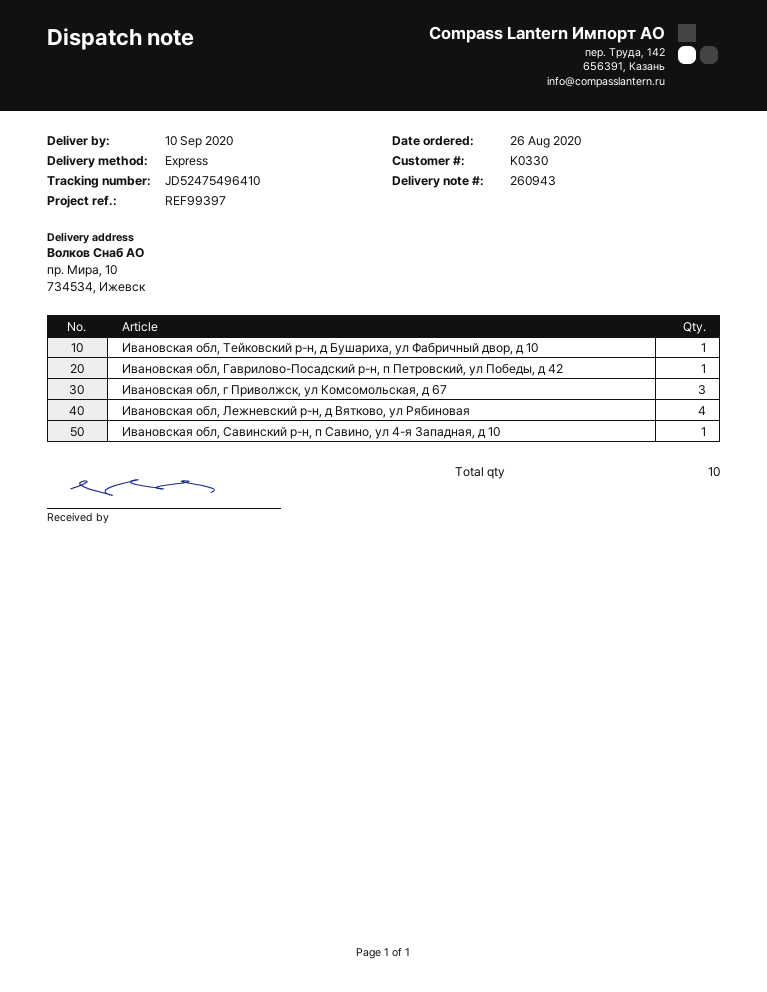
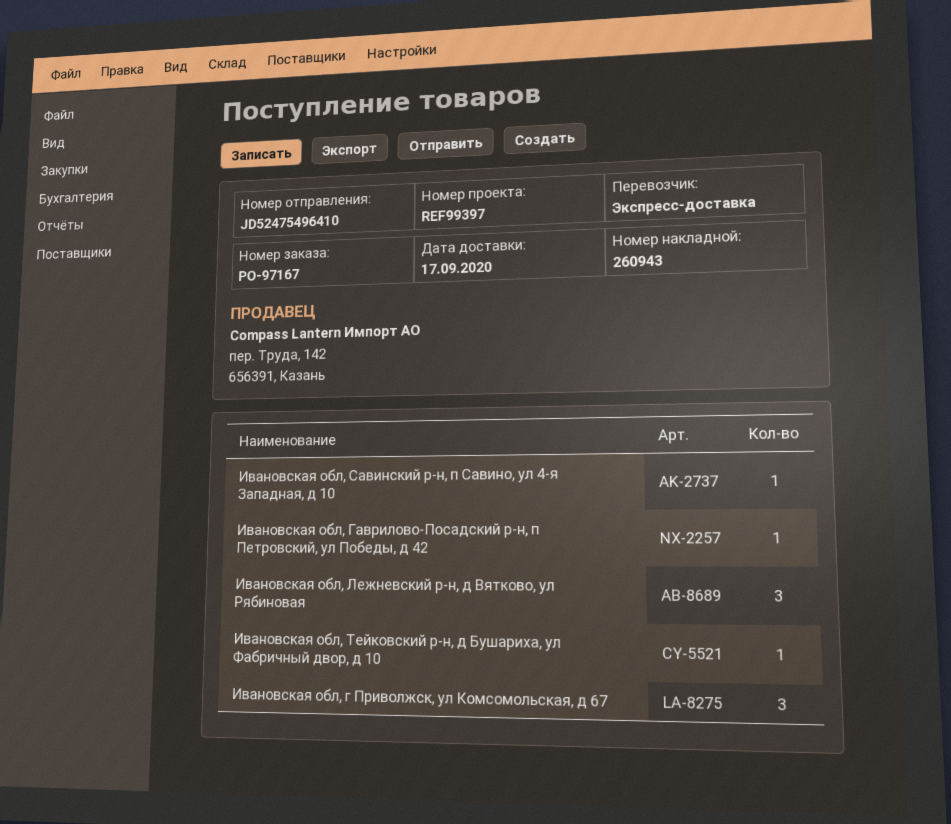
delivery date: 2020-09-10 -> 2020-09-17
Ивановская обл, Лежневский р-н, д Вятково, ул Рябиновая: 4 -> 3

